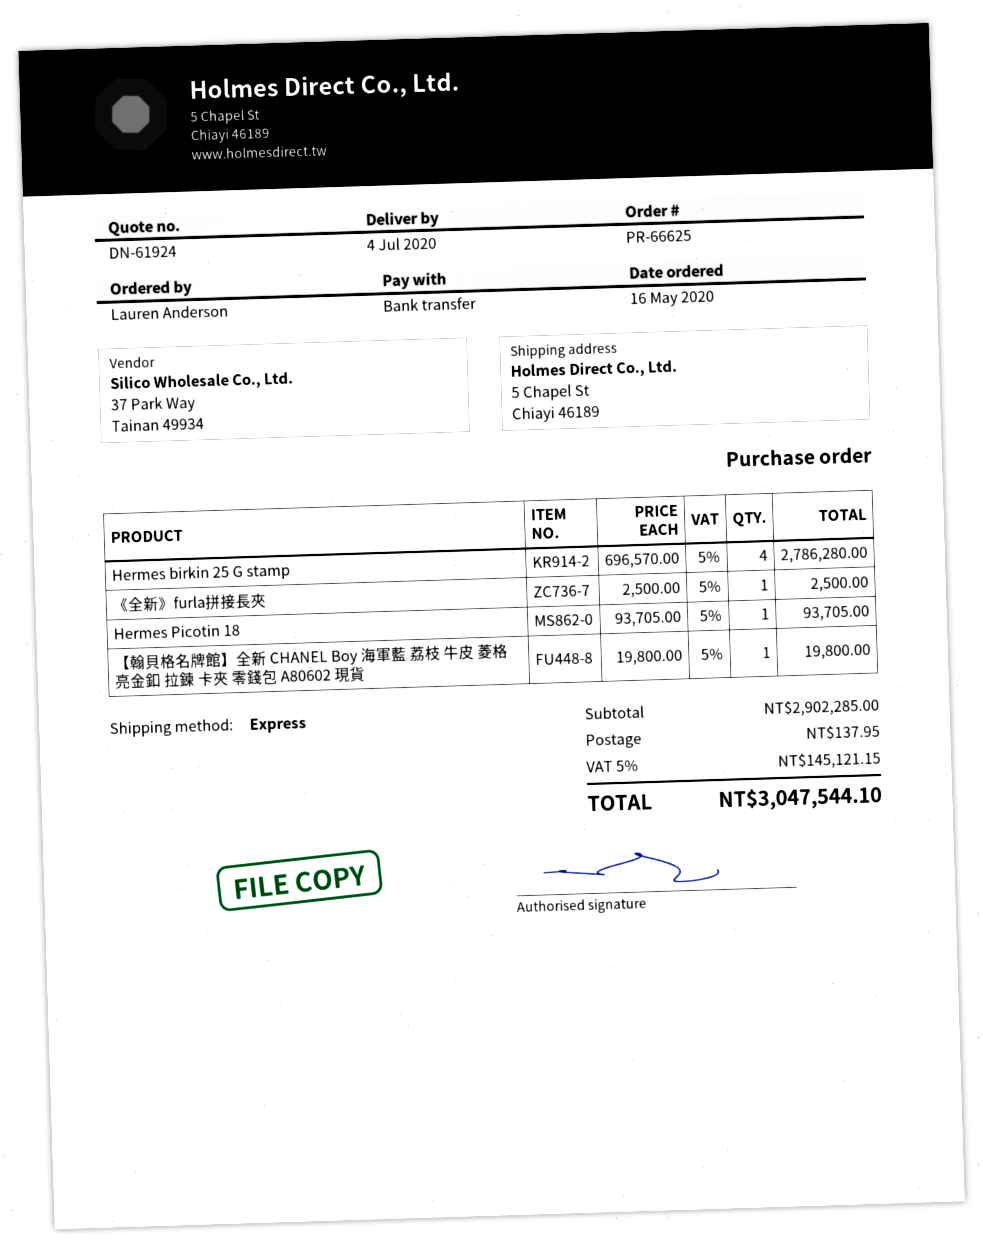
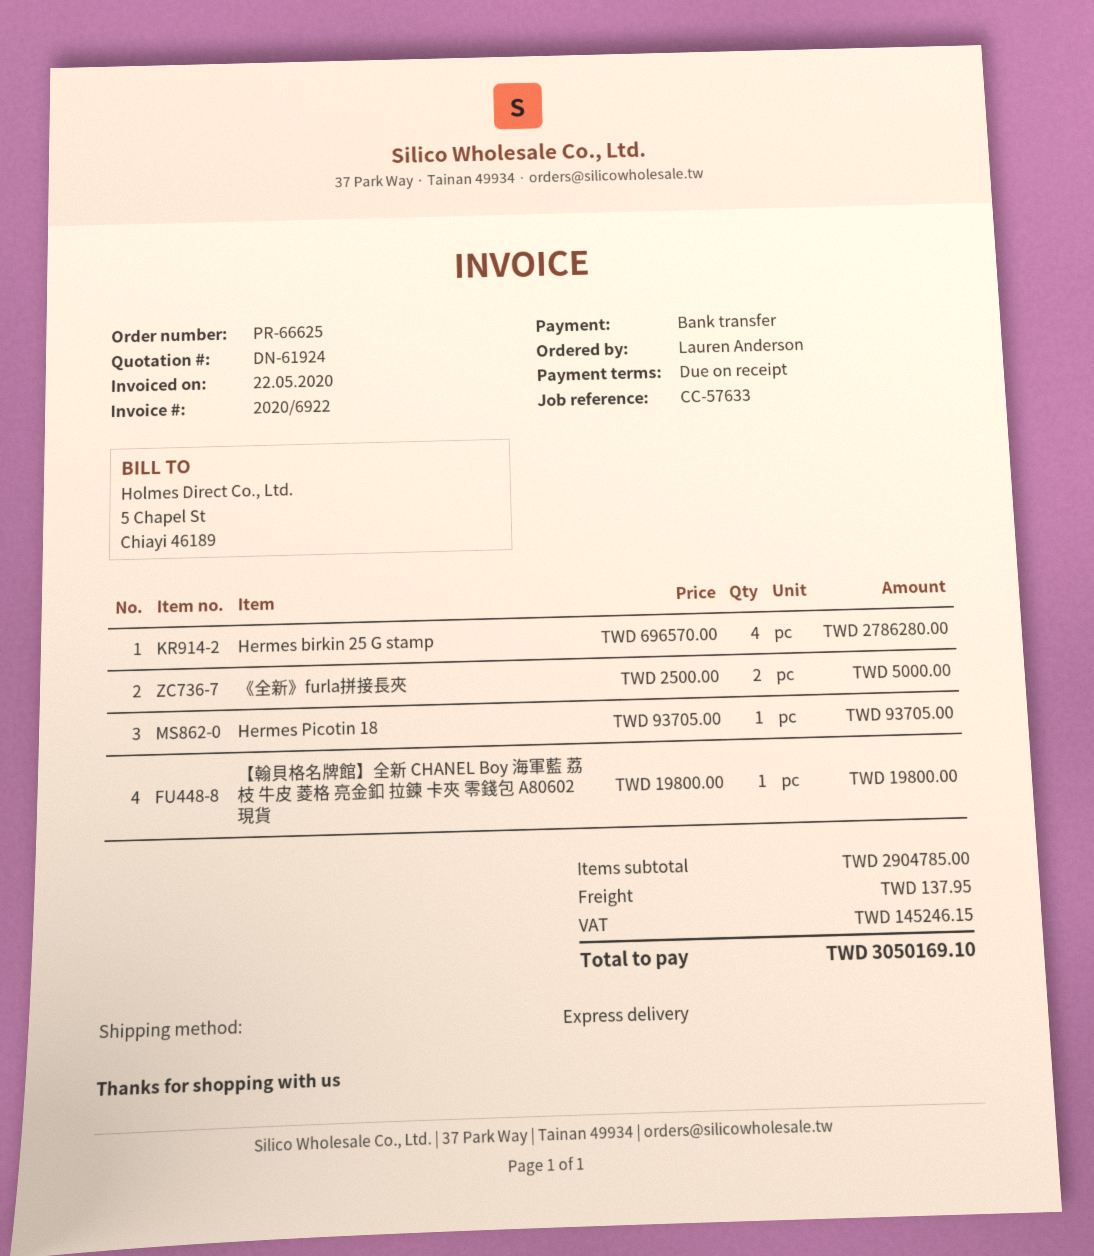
《全新》furla拼接長夾: 1 x 2500.00 = 2500.00 -> 2 x 2500.00 = 5000.00
subtotal: 2902285.00 -> 2904785.00
tax: 145121.15 -> 145246.15
total: 3047544.10 -> 3050169.10

